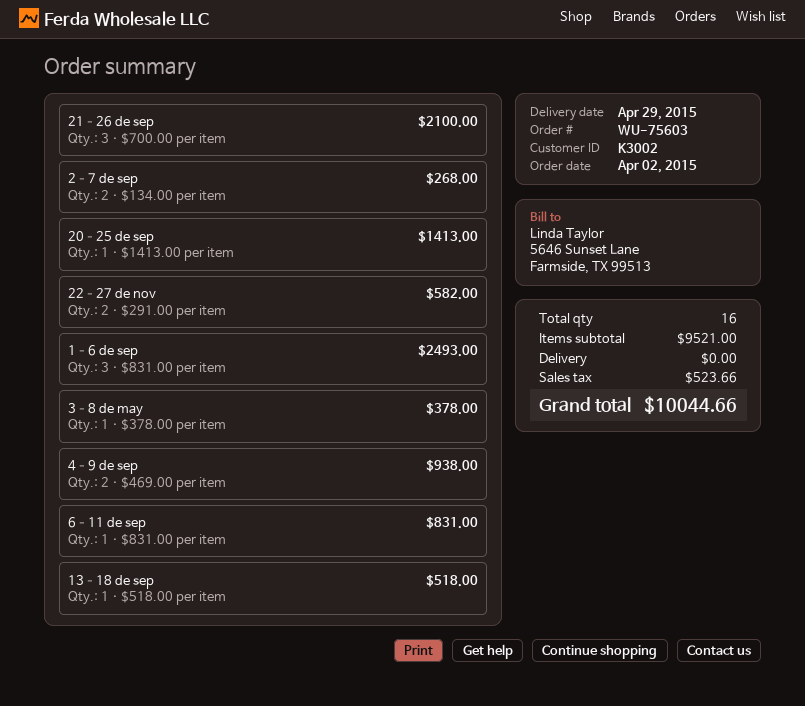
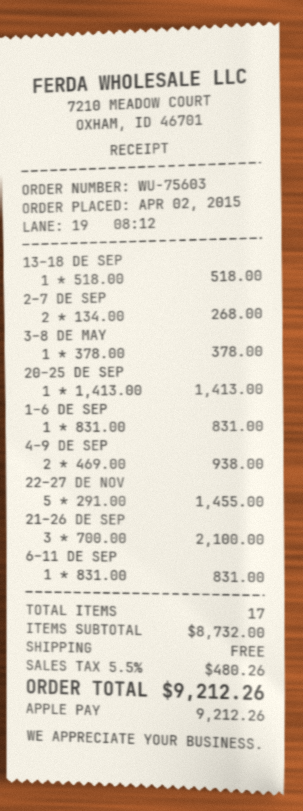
22–27 de nov: 2 x 291.00 = 582.00 -> 5 x 291.00 = 1455.00
1–6 de sep: 3 x 831.00 = 2493.00 -> 1 x 831.00 = 831.00
total quantity: 16 -> 17
subtotal: 9521.00 -> 8732.00
tax: 523.66 -> 480.26
total: 10044.66 -> 9212.26

